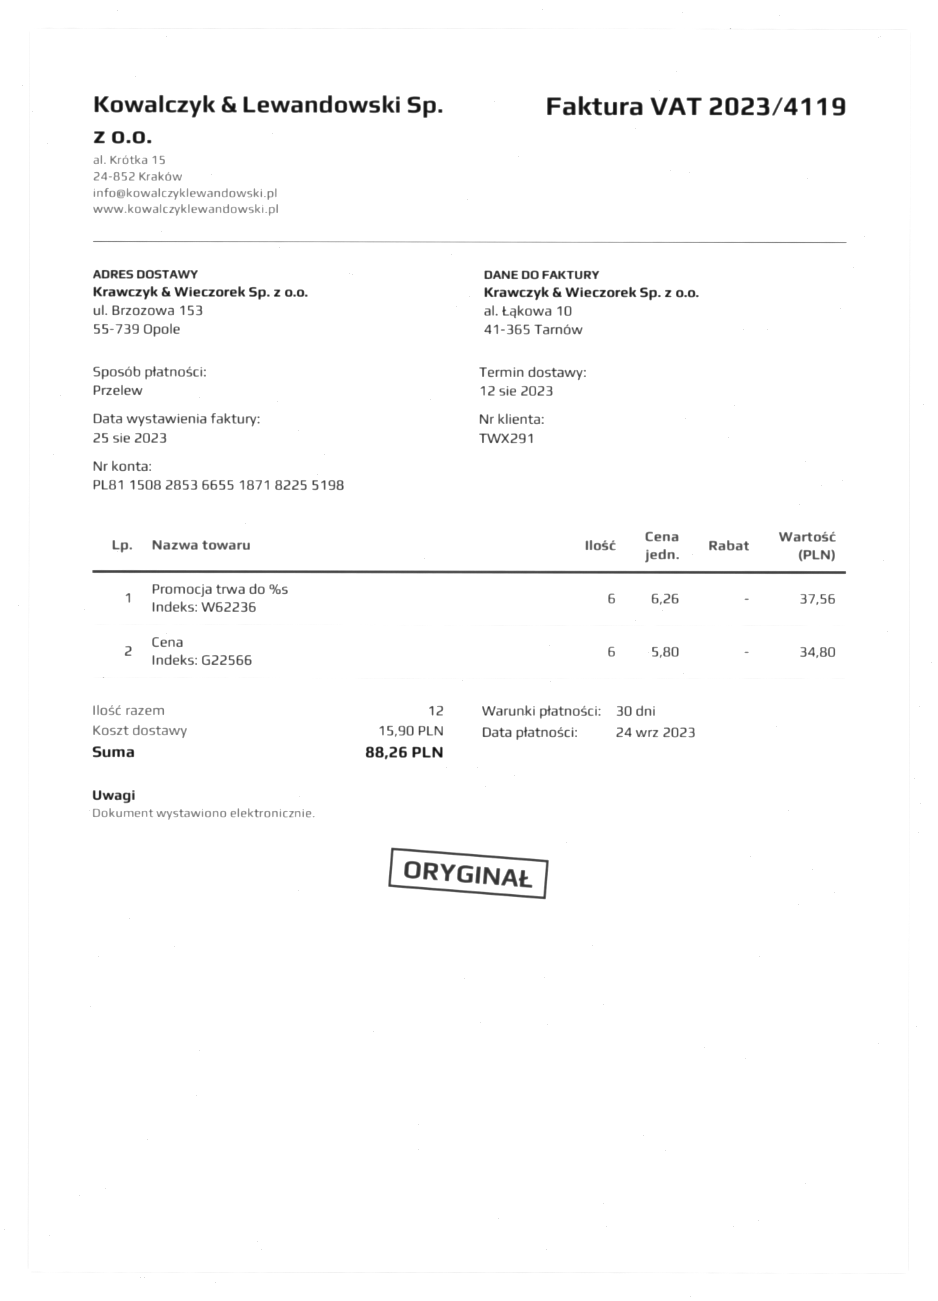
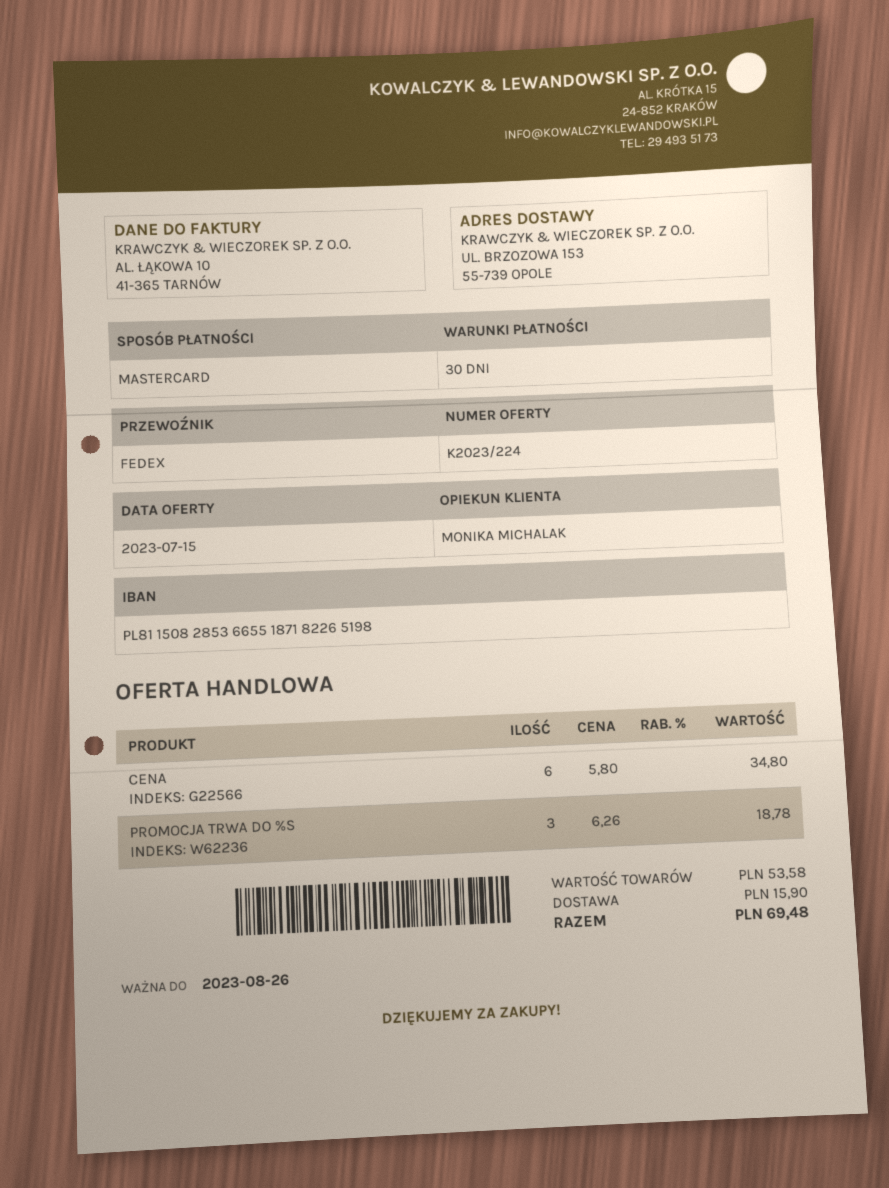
payment method: bank transfer -> Mastercard
bank account: PL81150828536655187182255198 -> PL81150828536655187182265198
Promocja trwa do %s: 6 x 6.26 = 37.56 -> 3 x 6.26 = 18.78
total: 88.26 -> 69.48

